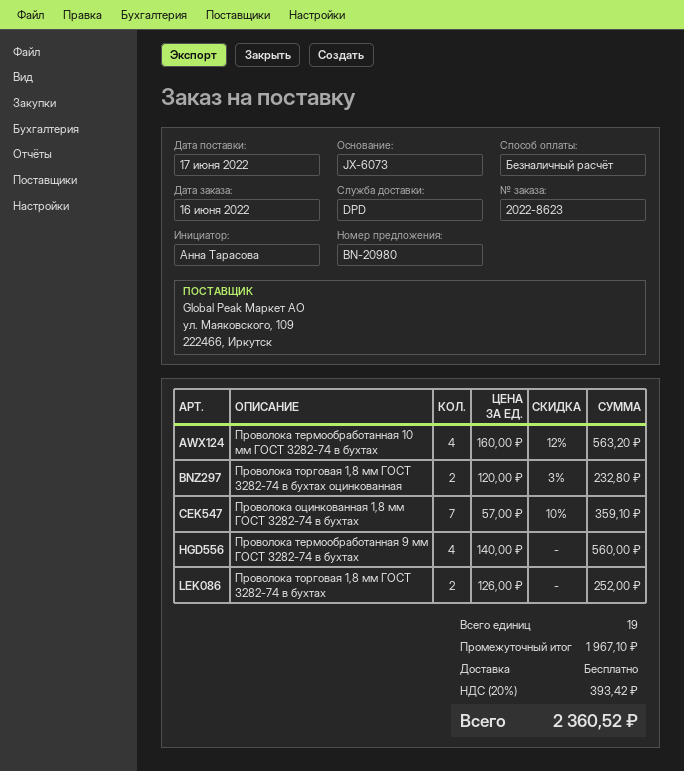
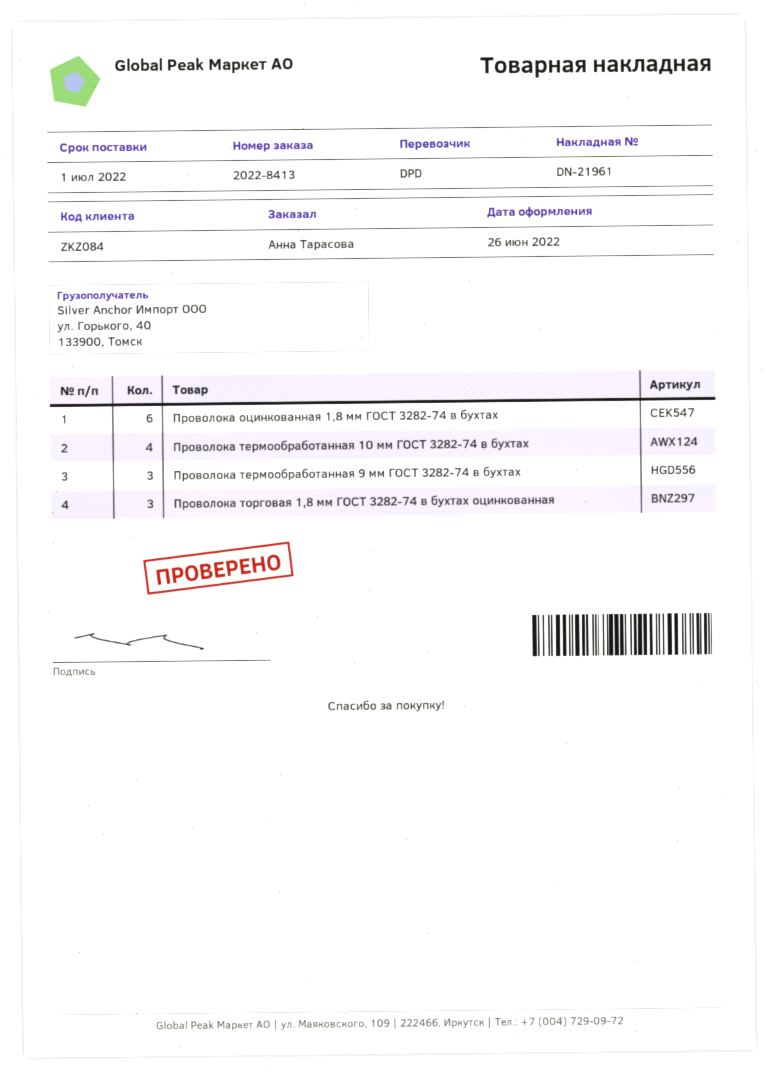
order number: 2022-8623 -> 2022-8413
order date: 2022-06-16 -> 2022-06-26
delivery date: 2022-06-17 -> 2022-07-01
Проволока торговая 1,8 мм ГОСТ 3282-74 в бухтах оцинкованная: 2 -> 3
Проволока оцинкованная 1,8 мм ГОСТ 3282-74 в бухтах: 7 -> 6
Проволока термообработанная 9 мм ГОСТ 3282-74 в бухтах: 4 -> 3
Проволока торговая 1,8 мм ГОСТ 3282-74 в бухтах: 2 -> none

